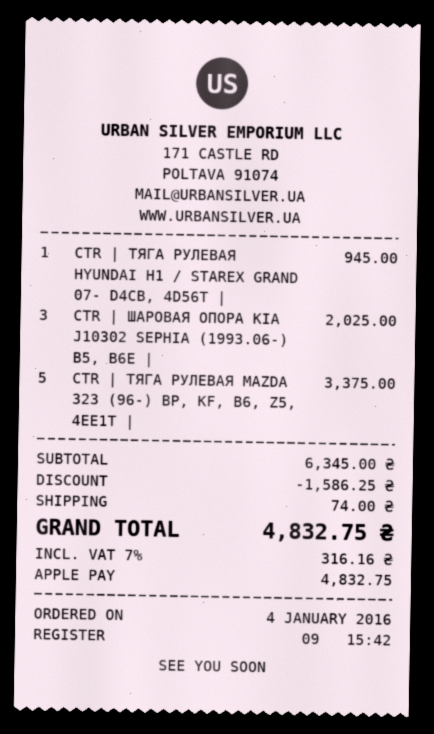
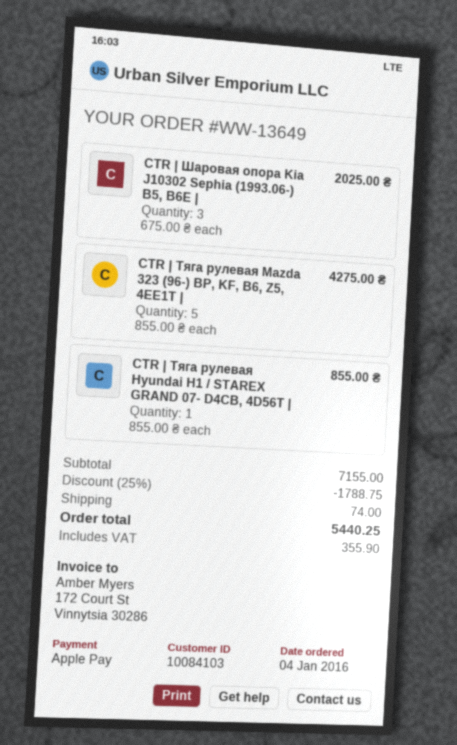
CTR | ТЯГА РУЛЕВАЯ HYUNDAI H1 / STAREX GRAND 07- D4CB, 4D56T |: 1 for 945.00 -> 1 for 855.00
CTR | ТЯГА РУЛЕВАЯ MAZDA 323 (96-) BP, KF, B6, Z5, 4EE1T |: 5 for 3375.00 -> 5 for 4275.00
subtotal: 6345.00 -> 7155.00
discount: 1586.25 -> 1788.75
tax: 316.16 -> 355.90
total: 4832.75 -> 5440.25

